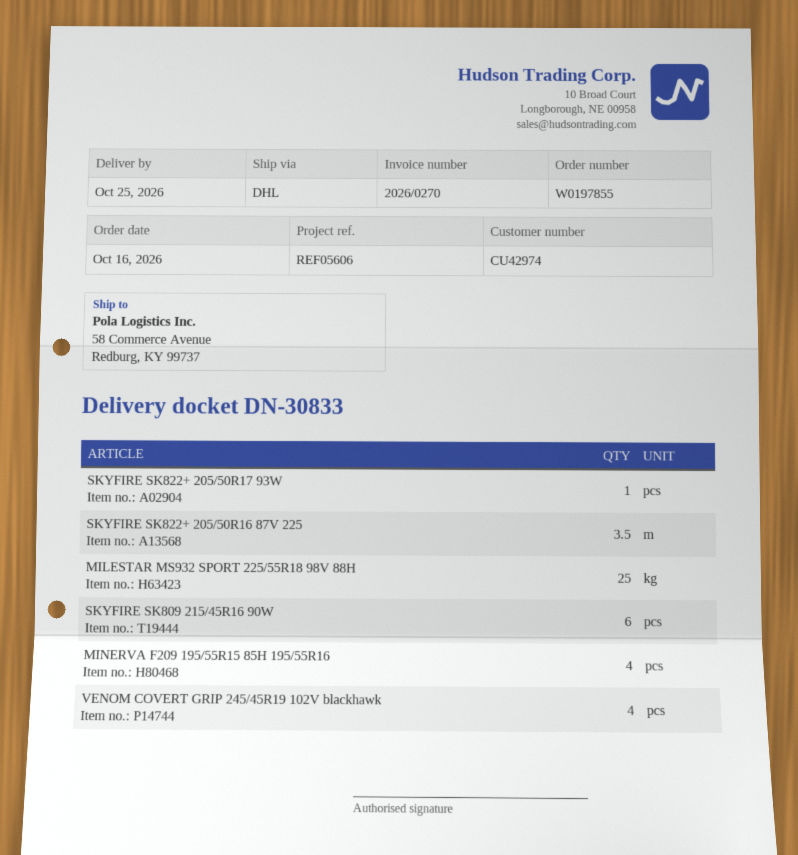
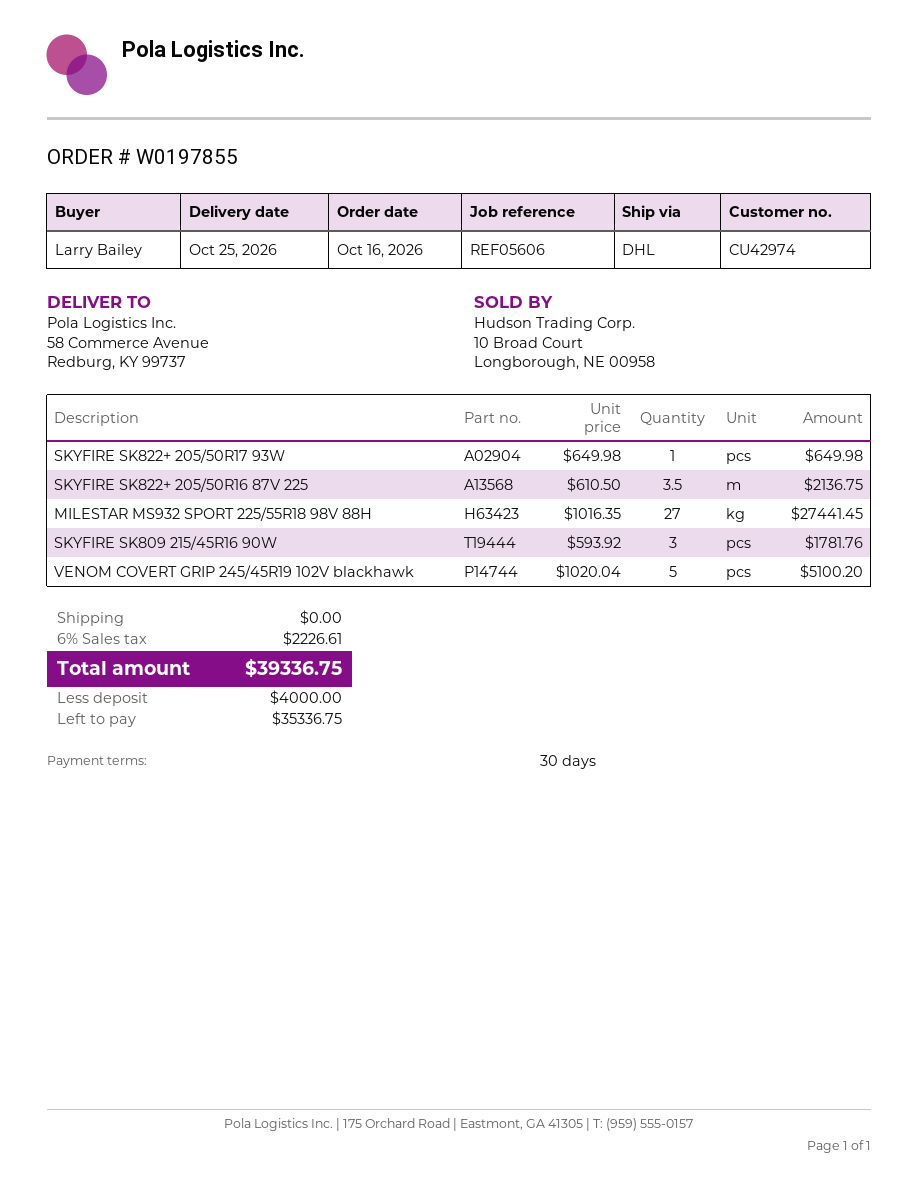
MILESTAR MS932 SPORT 225/55R18 98V 88H: 25 -> 27
SKYFIRE SK809 215/45R16 90W: 6 -> 3
MINERVA F209 195/55R15 85H 195/55R16: 4 -> none
VENOM COVERT GRIP 245/45R19 102V blackhawk: 4 -> 5

